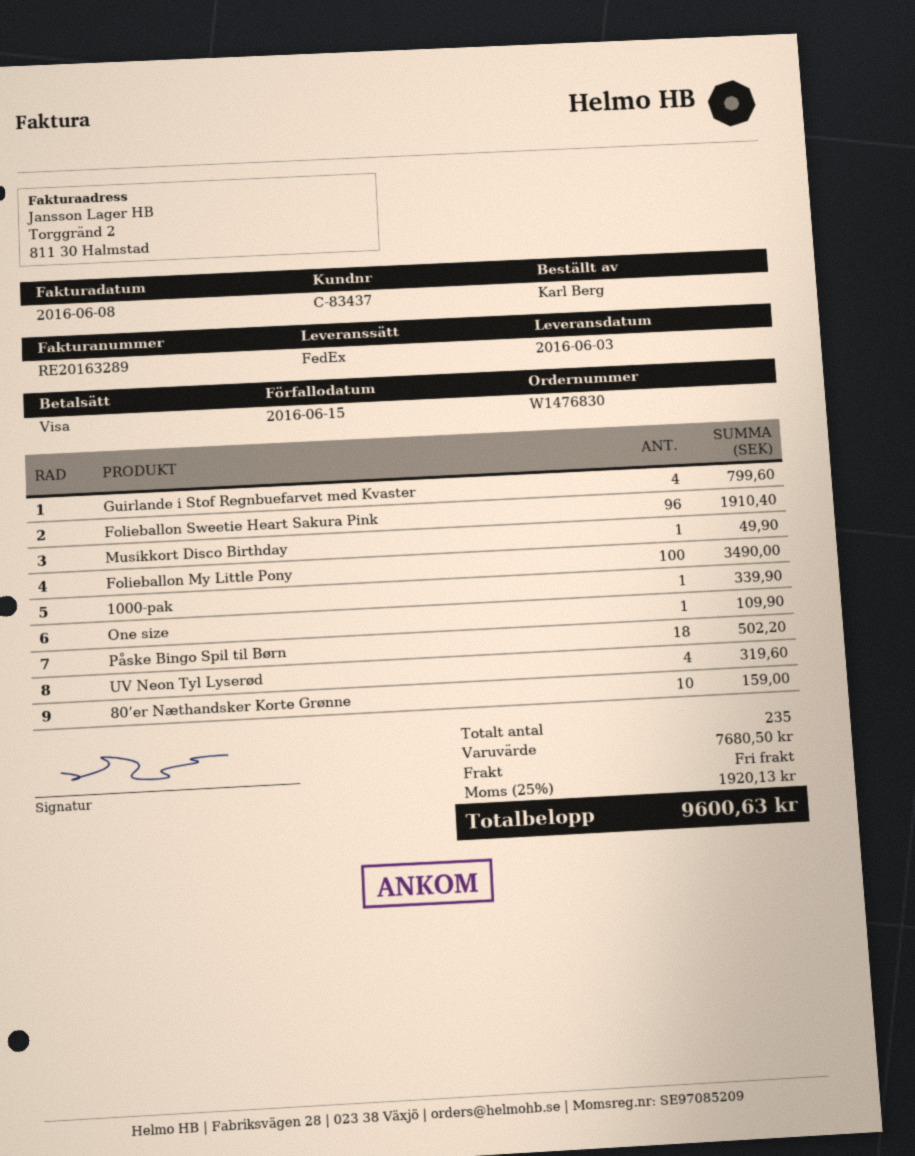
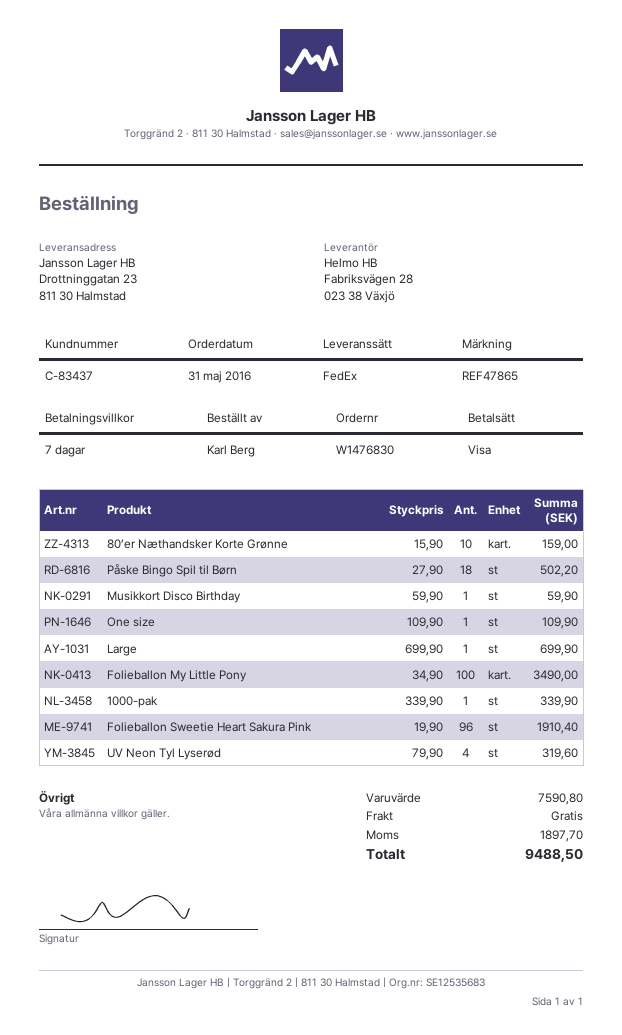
Guirlande i Stof Regnbuefarvet med Kvaster: 4 for 799.60 -> none
Musikkort Disco Birthday: 1 for 49.90 -> 1 for 59.90
Large: none -> 1 for 699.90
subtotal: 7680.50 -> 7590.80
tax: 1920.13 -> 1897.70
total: 9600.63 -> 9488.50

